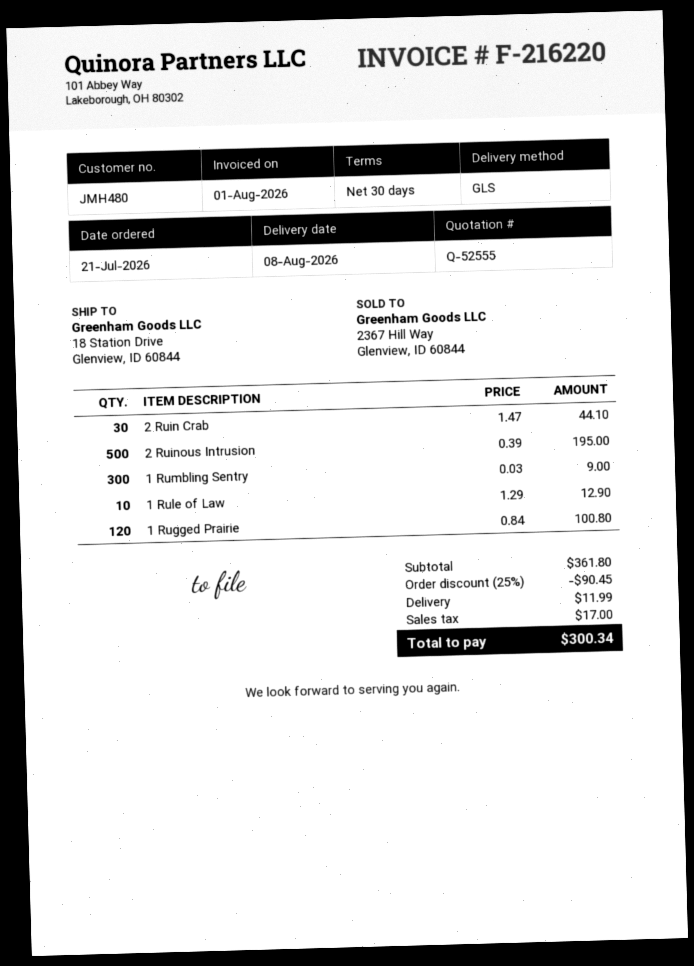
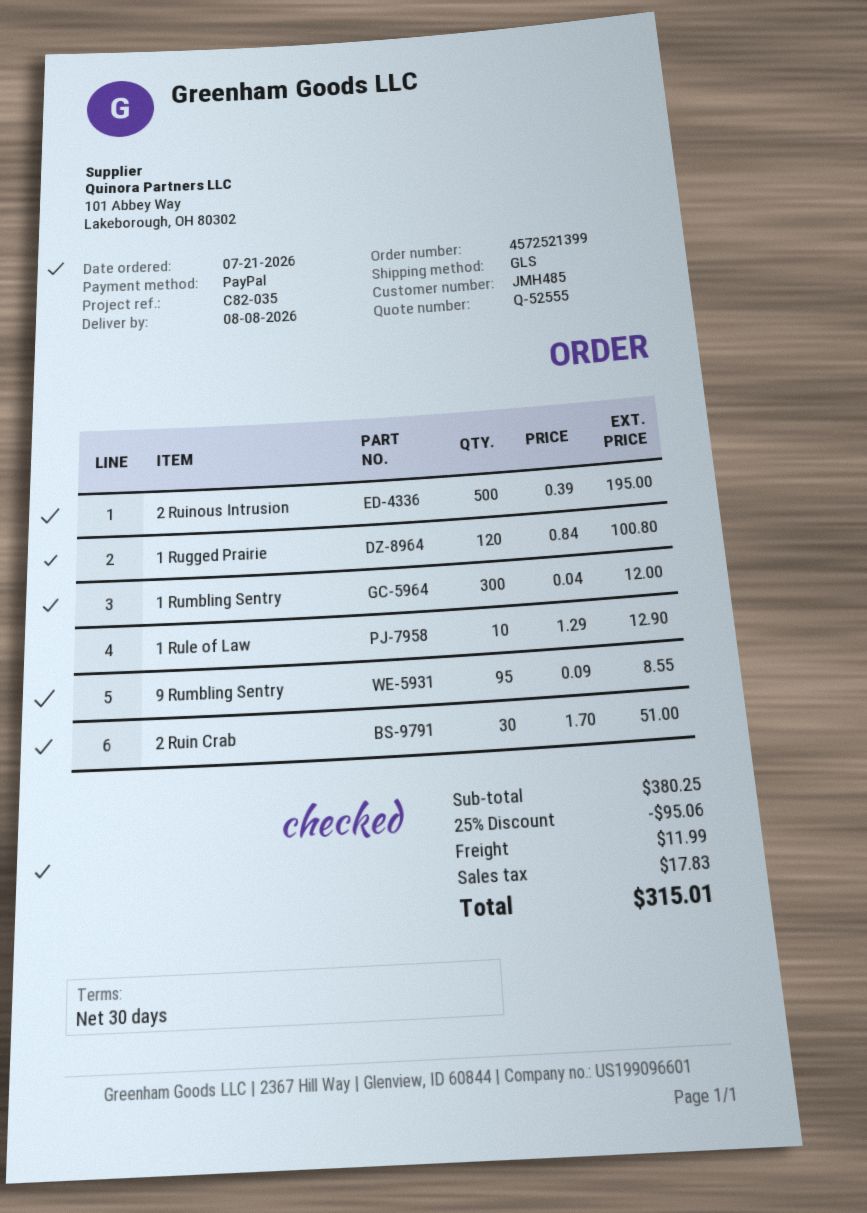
customer number: JMH480 -> JMH485
2 Ruin Crab: 30 x 1.47 = 44.10 -> 30 x 1.70 = 51.00
1 Rumbling Sentry: 300 x 0.03 = 9.00 -> 300 x 0.04 = 12.00
9 Rumbling Sentry: none -> 95 x 0.09 = 8.55
subtotal: 361.80 -> 380.25
discount: 25% = 90.45 -> 25% = 95.06
tax: 17.00 -> 17.83
total: 300.34 -> 315.01

